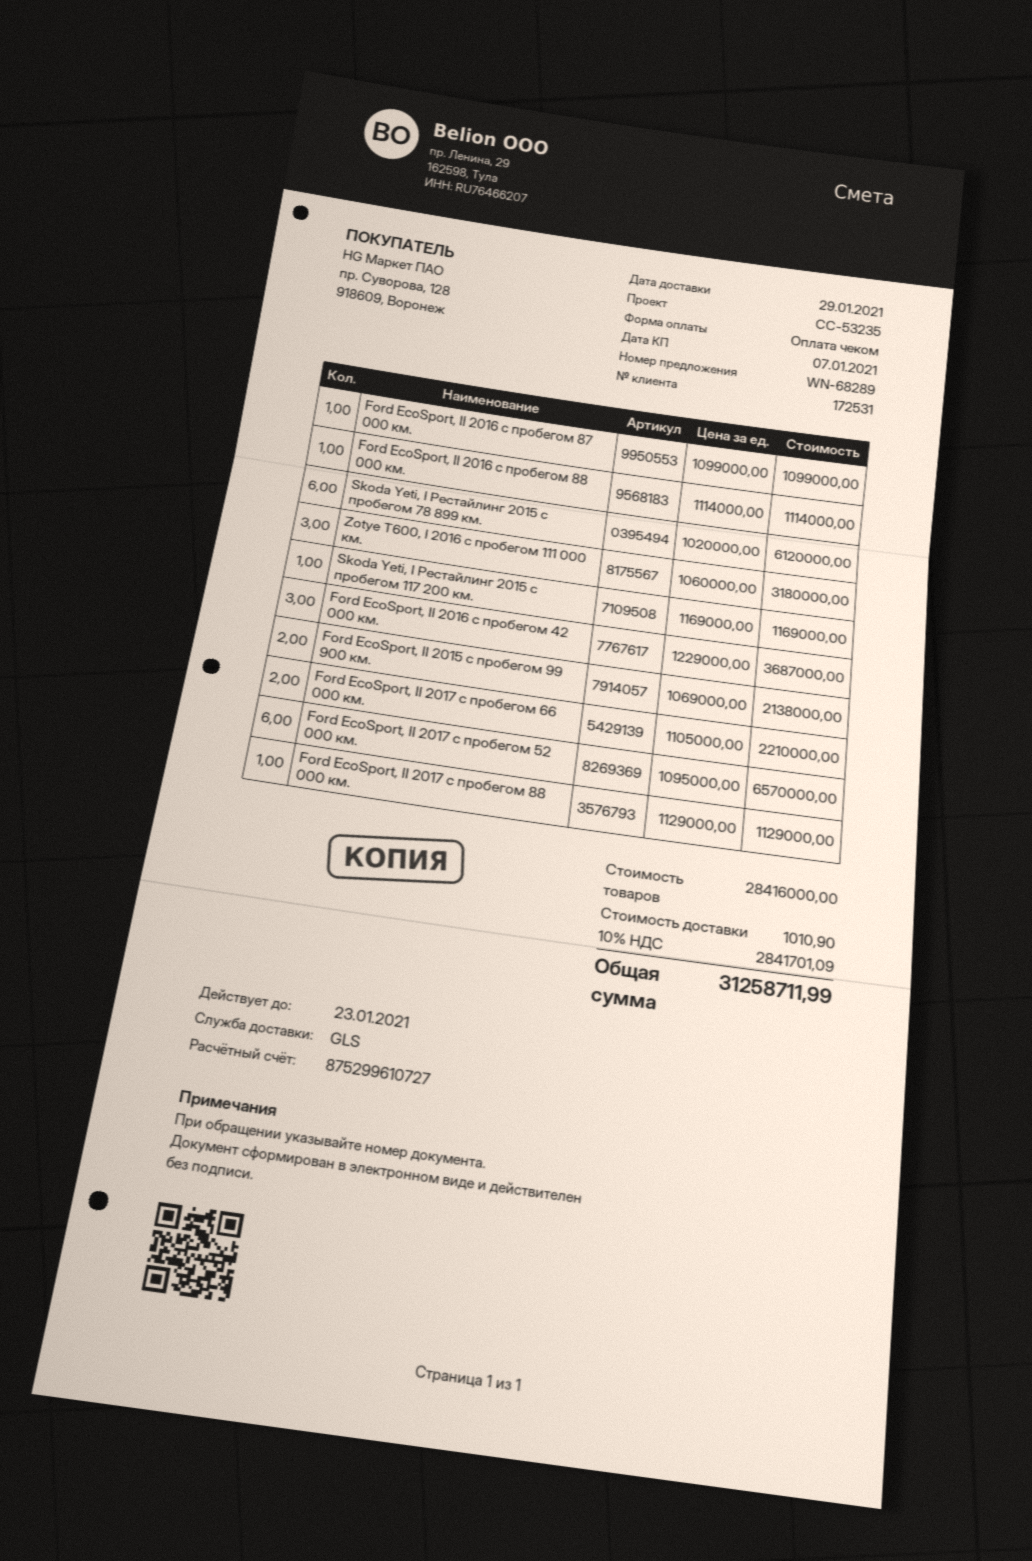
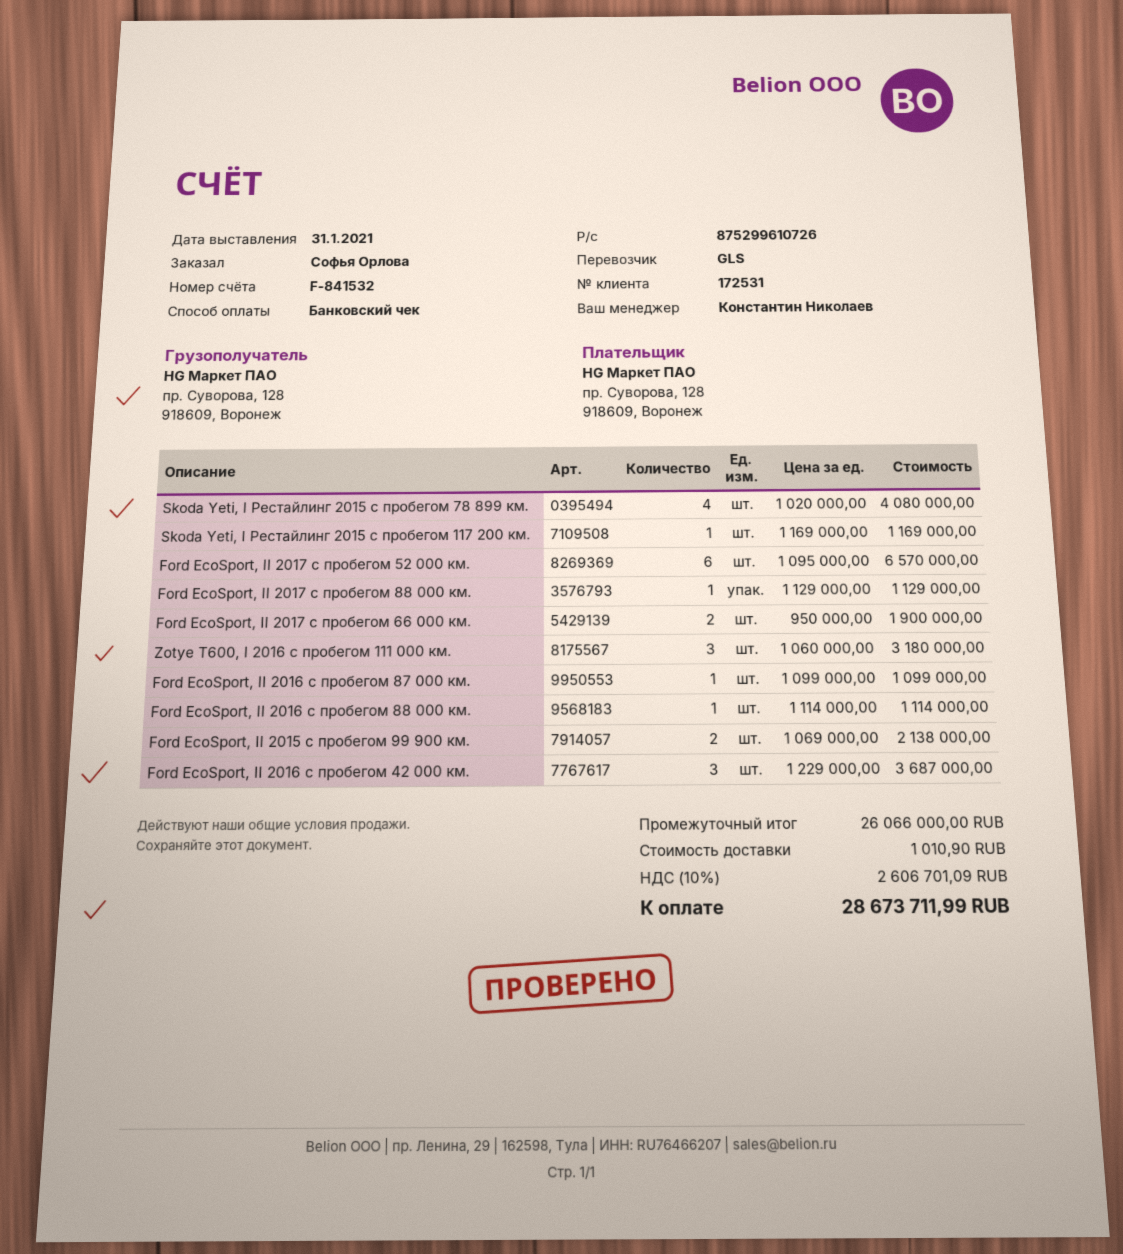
bank account: 875299610727 -> 875299610726
Skoda Yeti, I Рестайлинг 2015 с пробегом 78 899 км.: 6 x 1020000.00 = 6120000.00 -> 4 x 1020000.00 = 4080000.00
Ford EcoSport, II 2017 с пробегом 66 000 км.: 2 x 1105000.00 = 2210000.00 -> 2 x 950000.00 = 1900000.00
subtotal: 28416000.00 -> 26066000.00
tax: 10% = 2841701.09 -> 10% = 2606701.09
total: 31258711.99 -> 28673711.99

